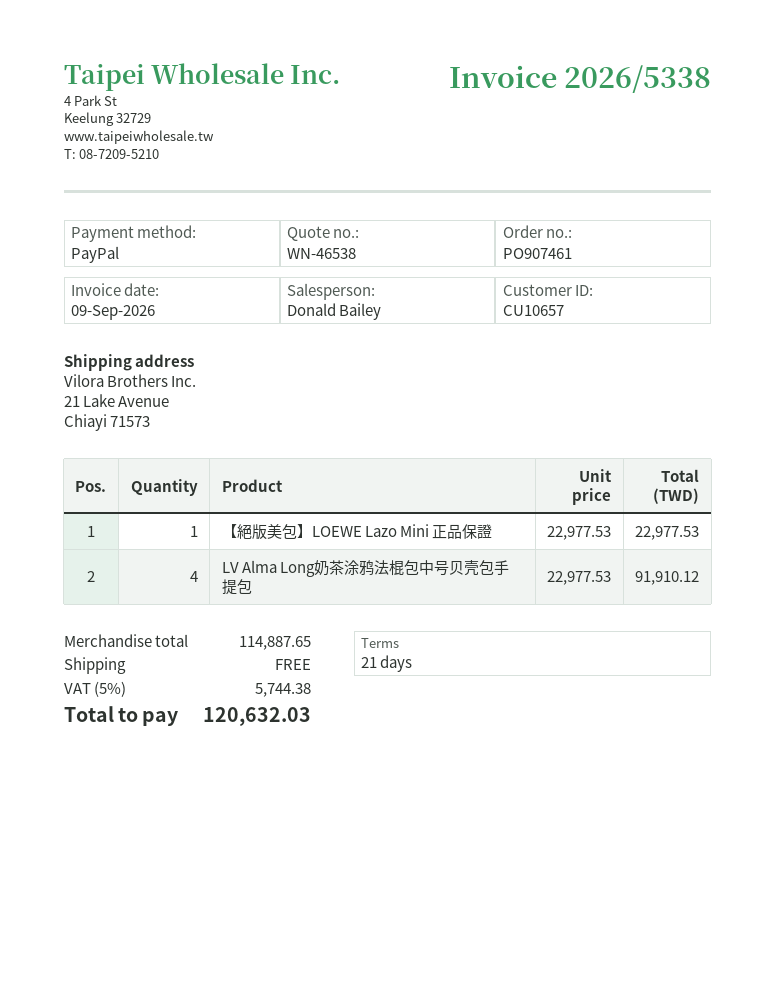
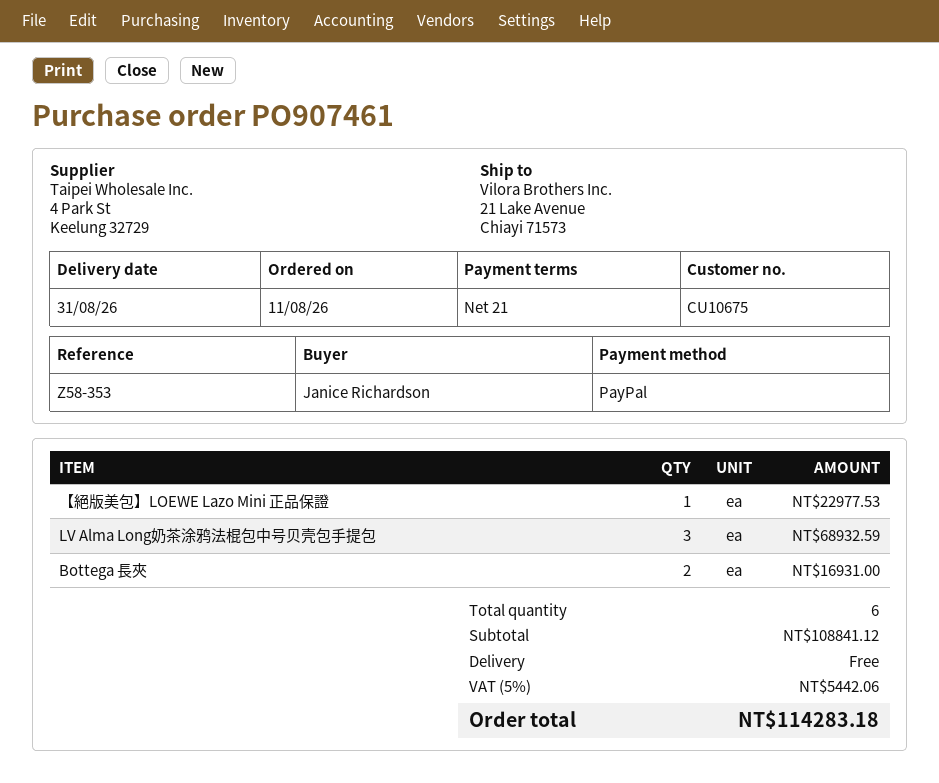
customer number: CU10657 -> CU10675
LV Alma Long奶茶涂鸦法棍包中号贝壳包手提包: 4 for 91910.12 -> 3 for 68932.59
Bottega 長夾: none -> 2 for 16931.00
subtotal: 114887.65 -> 108841.12
tax: 5% = 5744.38 -> 5% = 5442.06
total: 120632.03 -> 114283.18

